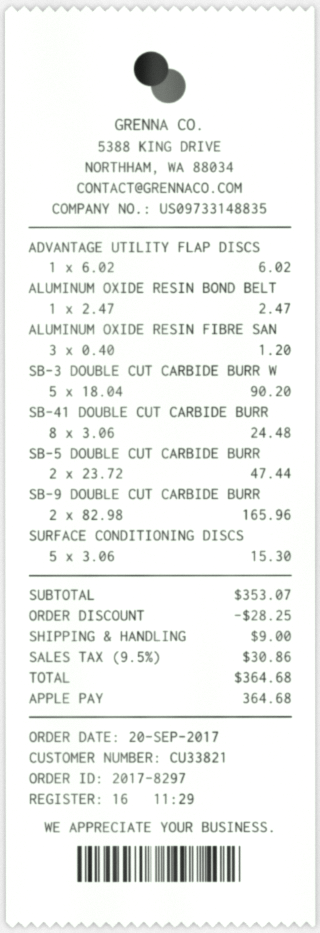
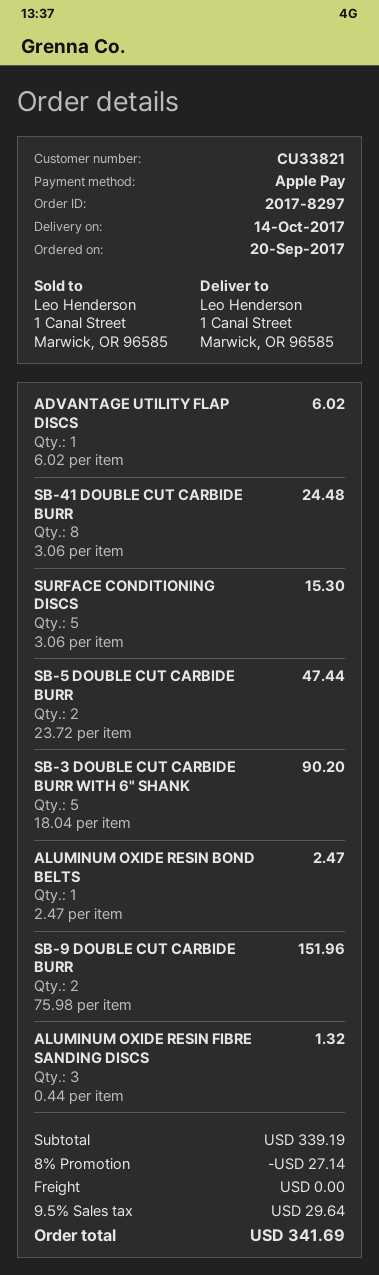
ALUMINUM OXIDE RESIN FIBRE SAN: 3 x 0.40 = 1.20 -> 3 x 0.44 = 1.32
SB-9 DOUBLE CUT CARBIDE BURR: 2 x 82.98 = 165.96 -> 2 x 75.98 = 151.96
subtotal: 353.07 -> 339.19
discount: 28.25 -> 27.14
shipping: 9.00 -> 0.00
tax: 9.5% = 30.86 -> 9.5% = 29.64
total: 364.68 -> 341.69

